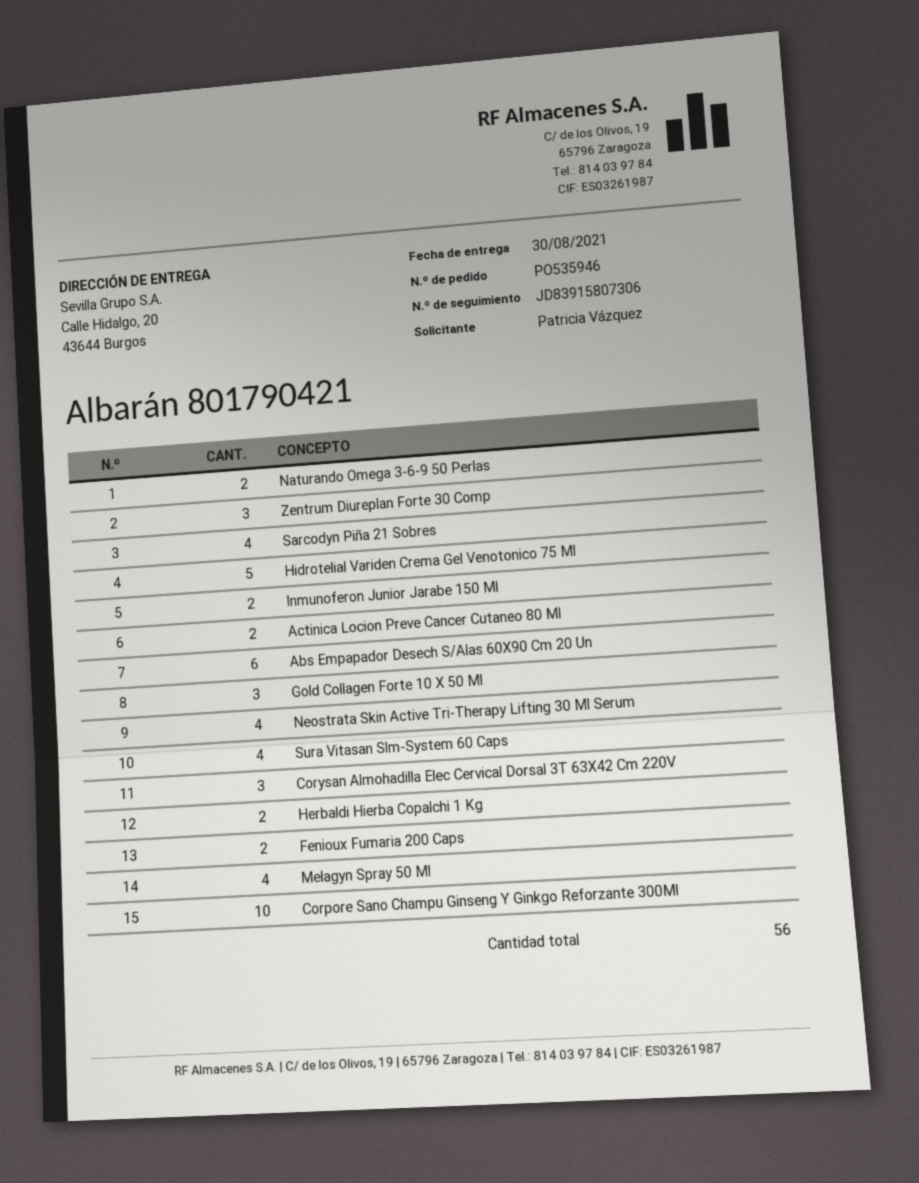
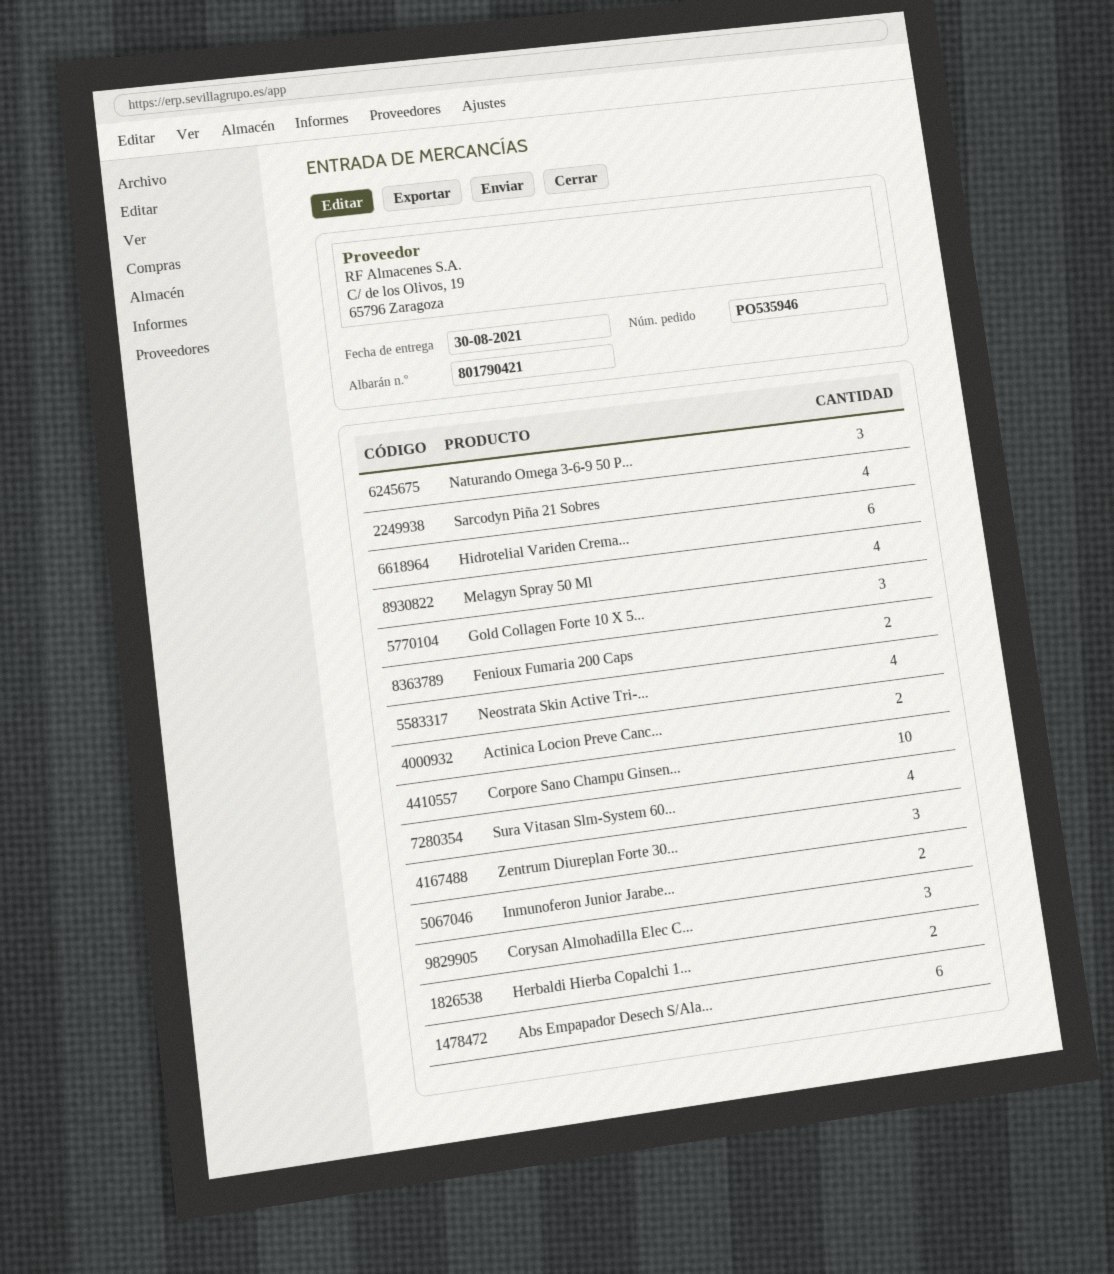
Naturando Omega 3-6-9 50 Perlas: 2 -> 3
Hidrotelial Variden Crema Gel Venotonico 75 Ml: 5 -> 6

